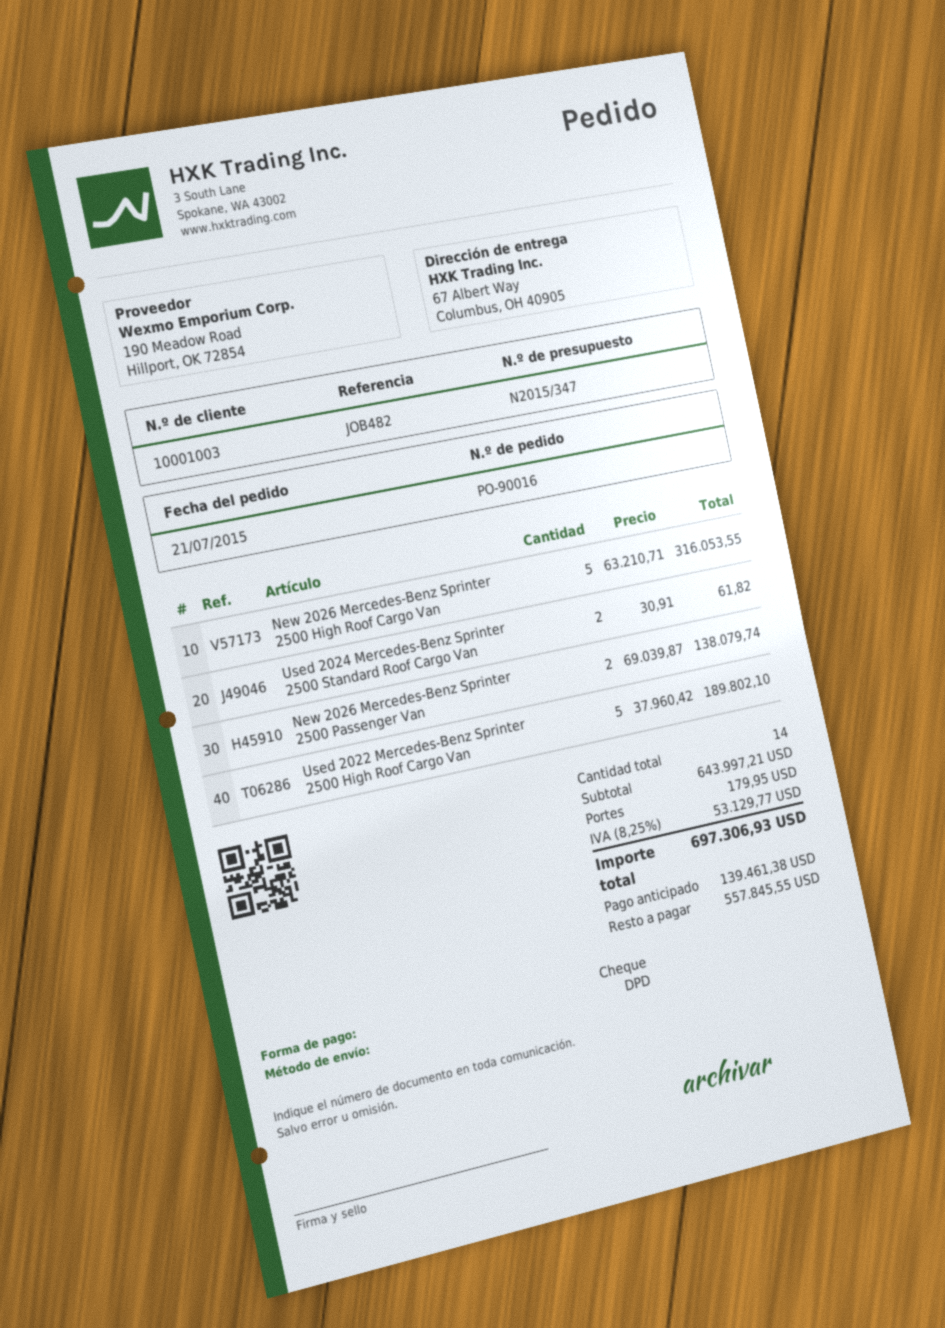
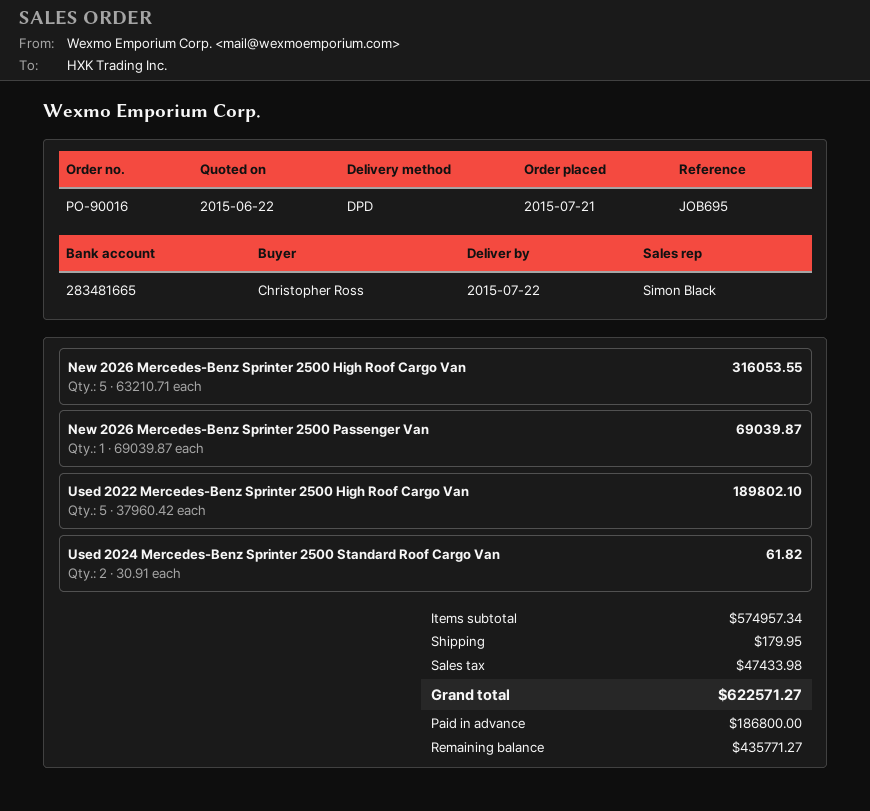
reference: JOB482 -> JOB695
New 2026 Mercedes-Benz Sprinter 2500 Passenger Van: 2 x 69039.87 = 138079.74 -> 1 x 69039.87 = 69039.87
subtotal: 643997.21 -> 574957.34
tax: 53129.77 -> 47433.98
total: 697306.93 -> 622571.27
deposit: 139461.38 -> 186800.00
balance: 557845.55 -> 435771.27

